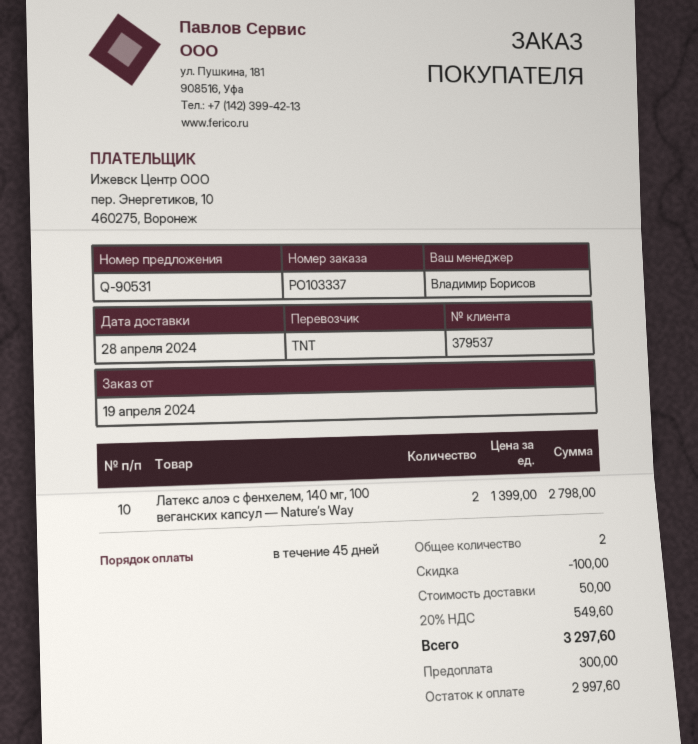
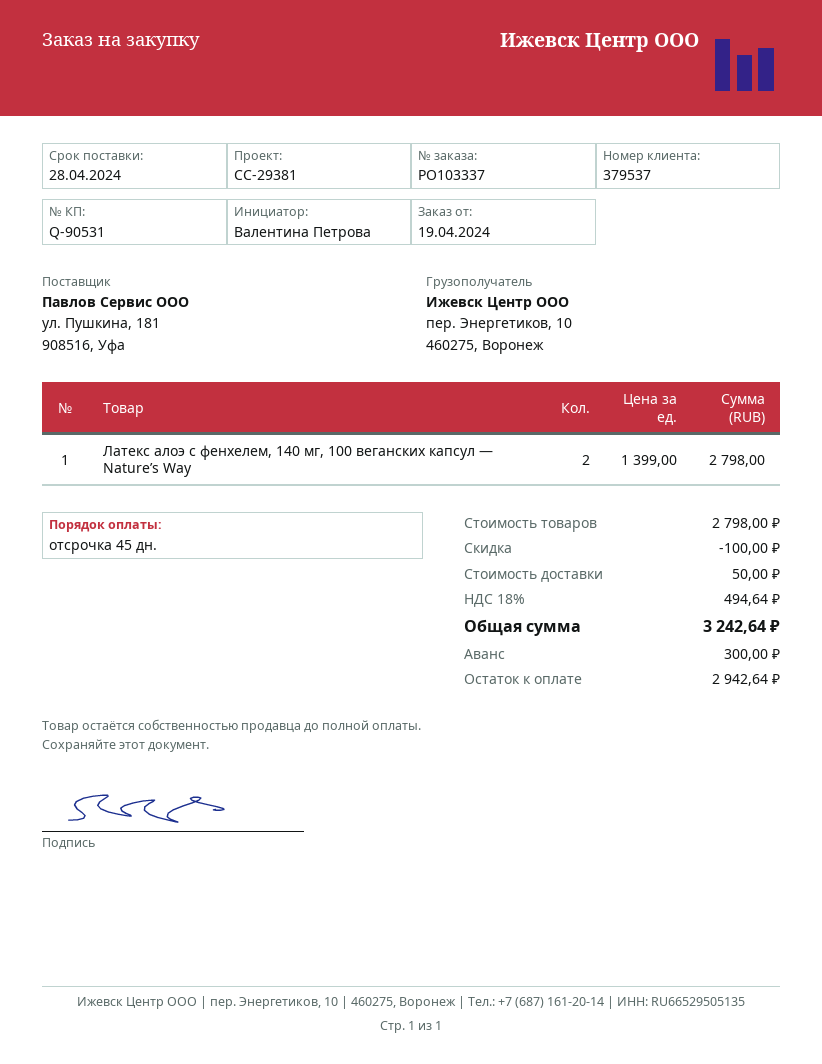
tax: 20% = 549.60 -> 18% = 494.64
total: 3297.60 -> 3242.64
balance: 2997.60 -> 2942.64

